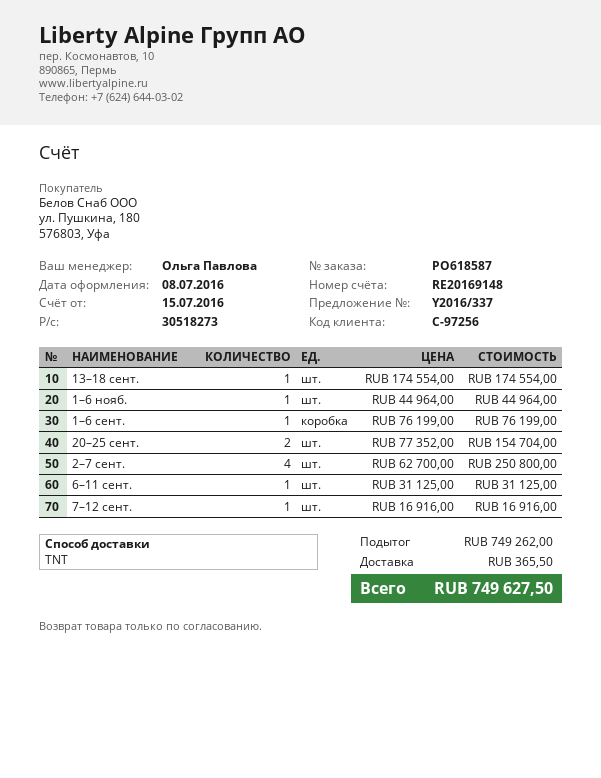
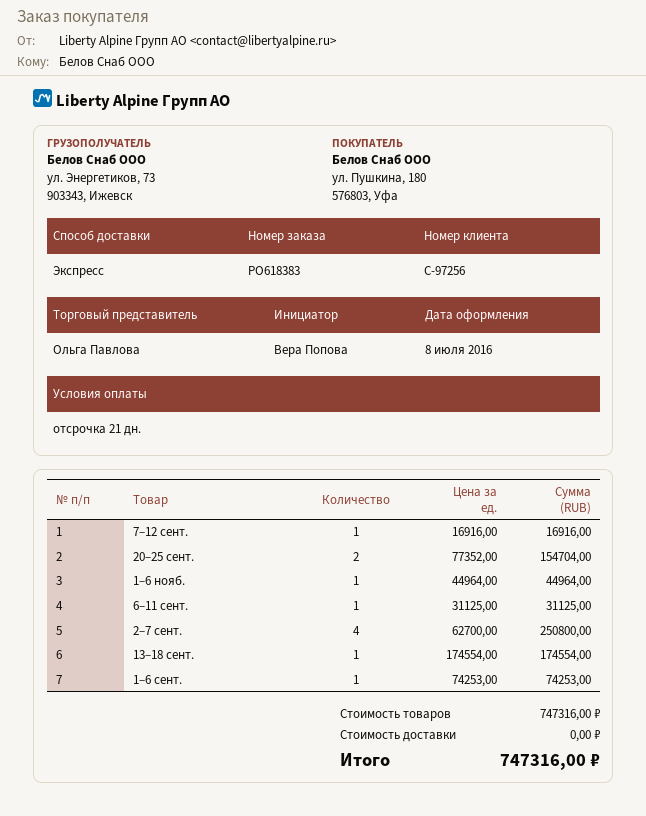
order number: PO618587 -> PO618383
shipping method: TNT -> express
1–6 сент.: 1 x 76199.00 = 76199.00 -> 1 x 74253.00 = 74253.00
subtotal: 749262.00 -> 747316.00
shipping: 365.50 -> 0.00
total: 749627.50 -> 747316.00

